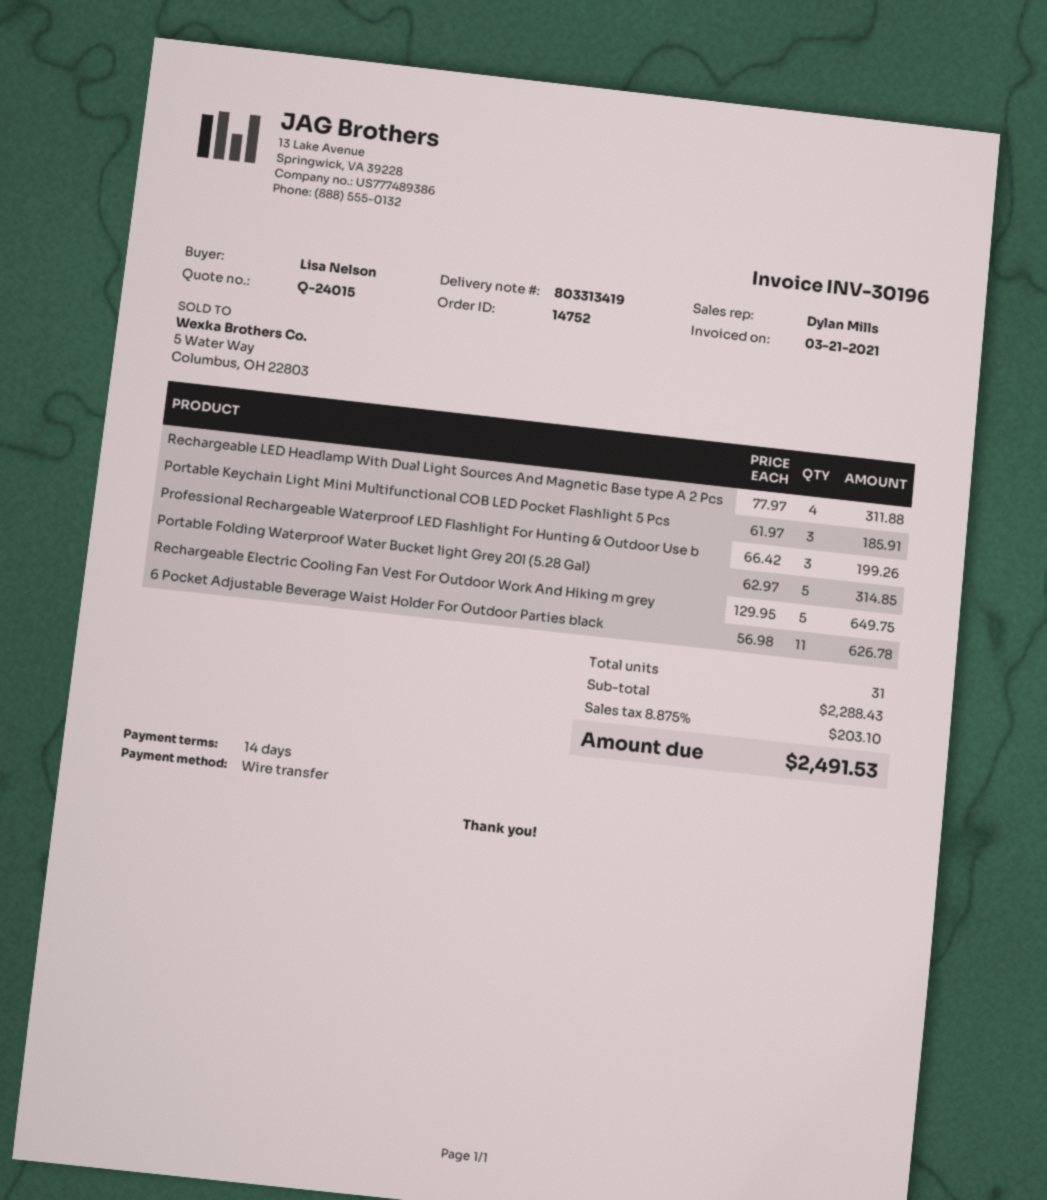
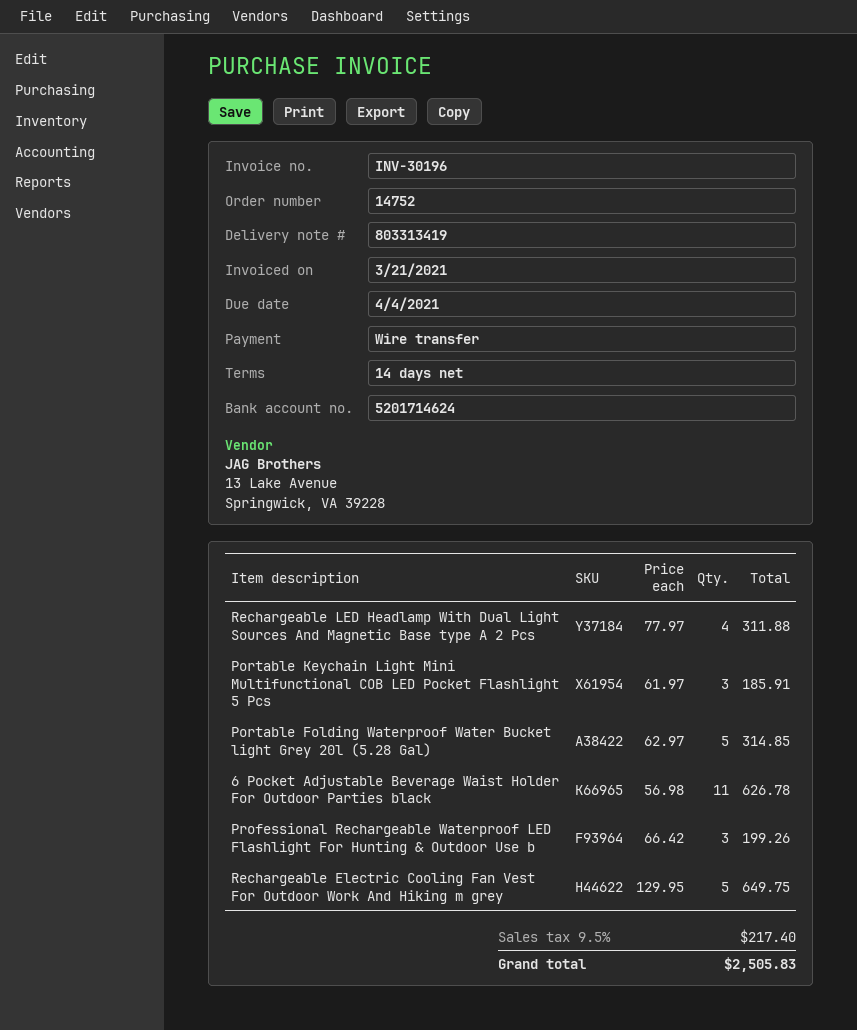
tax: 8.875% = 203.10 -> 9.5% = 217.40
total: 2491.53 -> 2505.83

